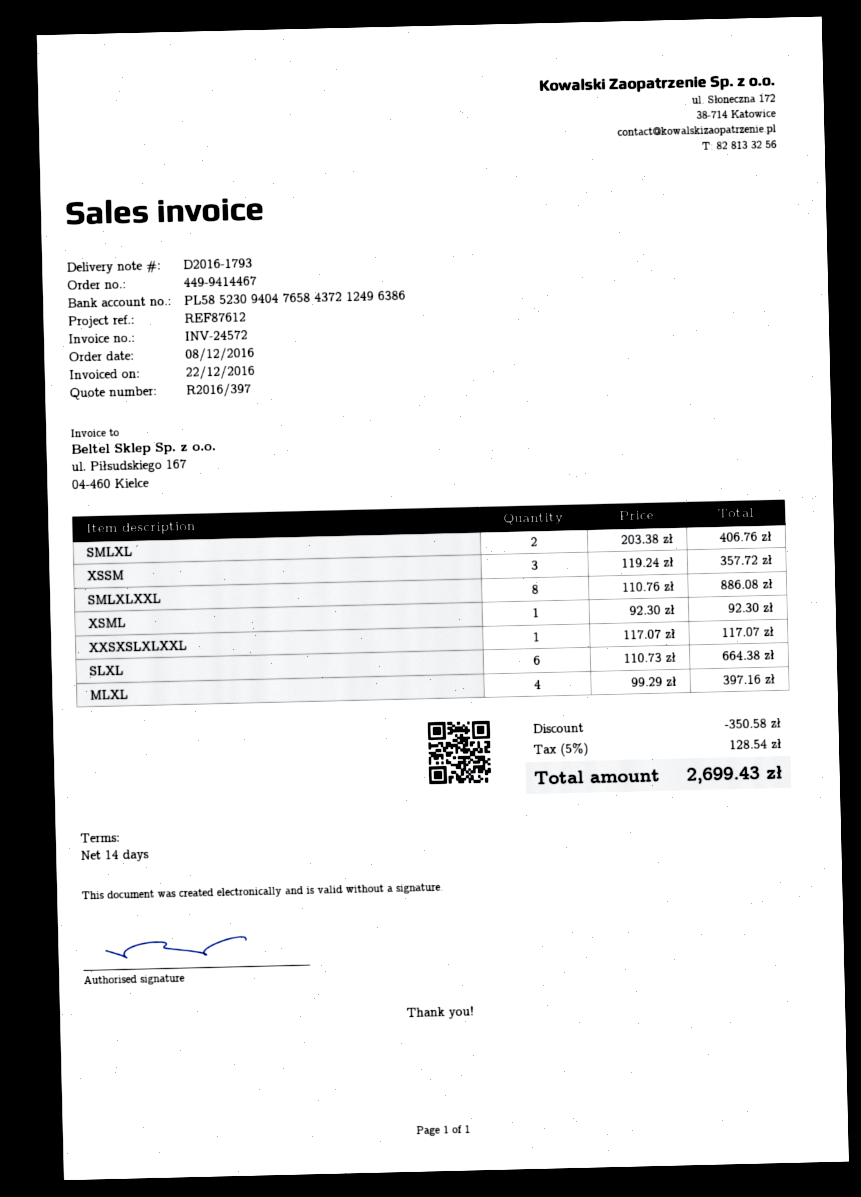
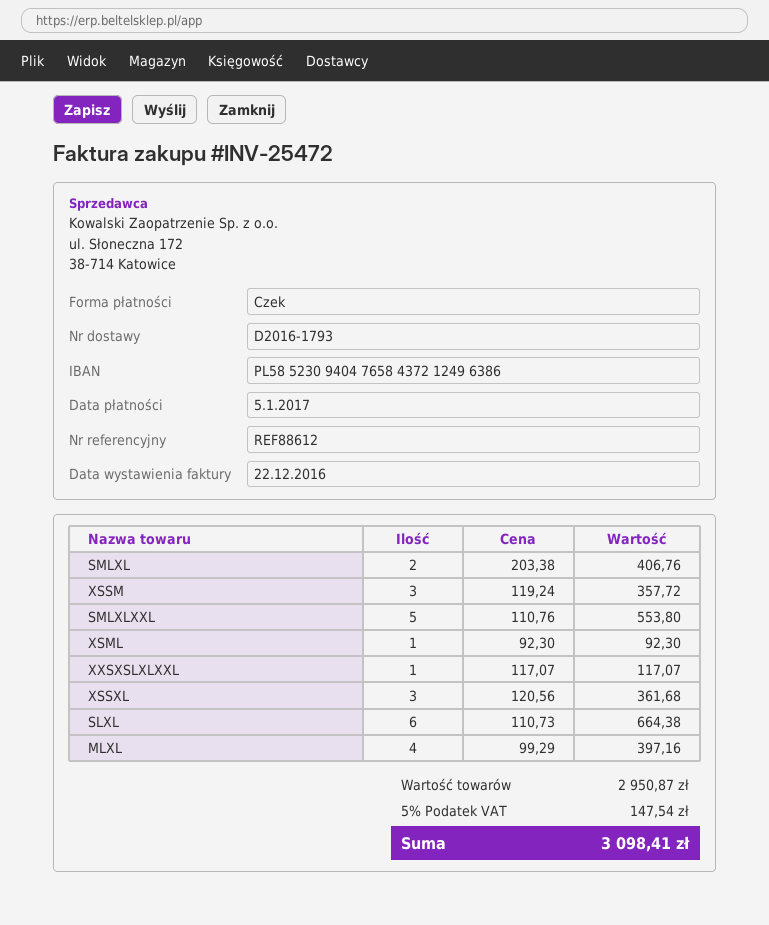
invoice number: INV-24572 -> INV-25472
reference: REF87612 -> REF88612
SMLXLXXL: 8 x 110.76 = 886.08 -> 5 x 110.76 = 553.80
XSSXL: none -> 3 x 120.56 = 361.68
discount: 350.58 -> none
tax: 5% = 128.54 -> 5% = 147.54
total: 2699.43 -> 3098.41

